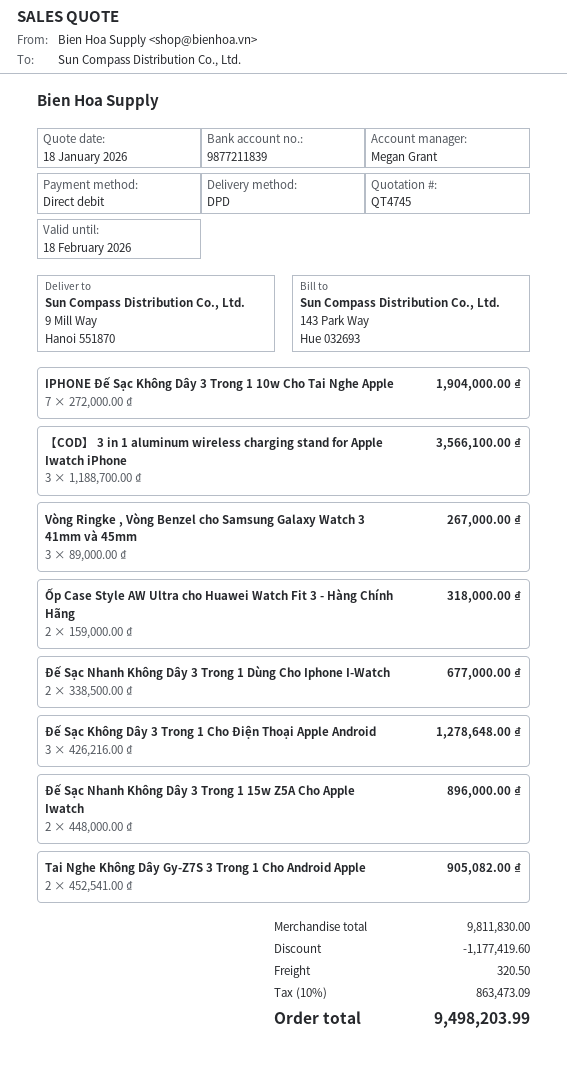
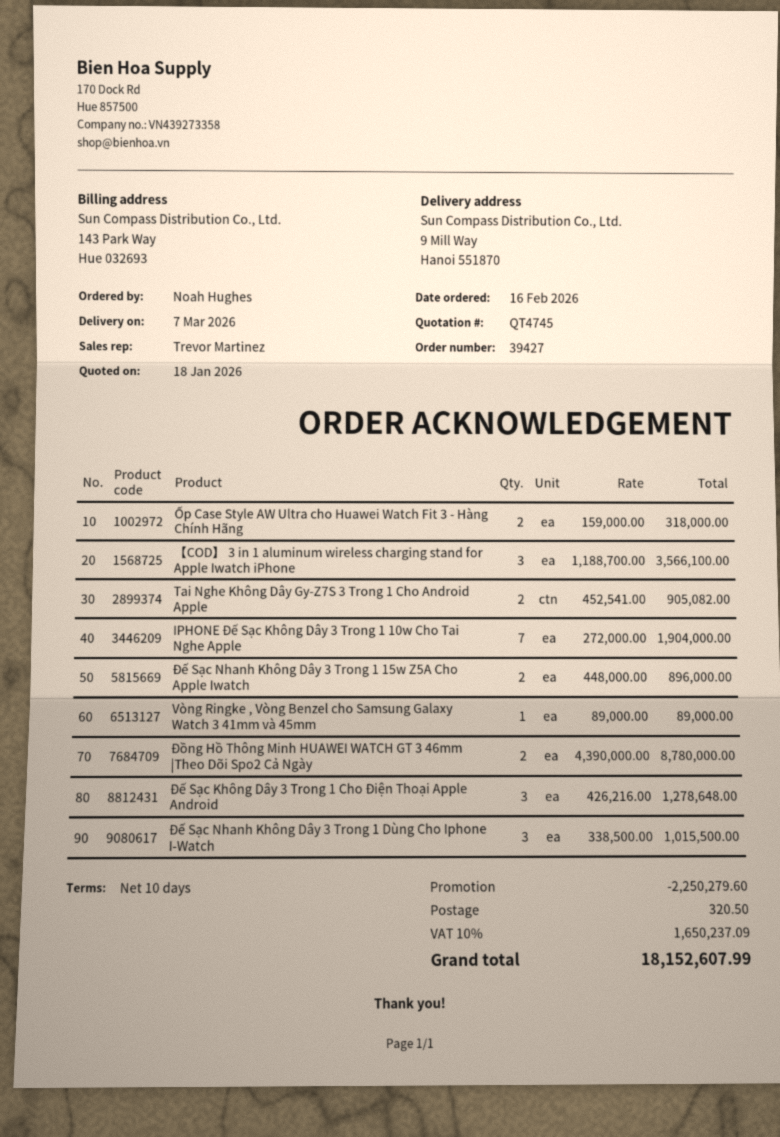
sales rep: Megan Grant -> Trevor Martinez
Vòng Ringke , Vòng Benzel cho Samsung Galaxy Watch 3 41mm và 45mm: 3 x 89000.00 = 267000.00 -> 1 x 89000.00 = 89000.00
Đế Sạc Nhanh Không Dây 3 Trong 1 Dùng Cho Iphone I-Watch: 2 x 338500.00 = 677000.00 -> 3 x 338500.00 = 1015500.00
Đồng Hồ Thông Minh HUAWEI WATCH GT 3 46mm |Theo Dõi Spo2 Cả Ngày: none -> 2 x 4390000.00 = 8780000.00
discount: 1177419.60 -> 2250279.60
tax: 10% = 863473.09 -> 10% = 1650237.09
total: 9498203.99 -> 18152607.99

